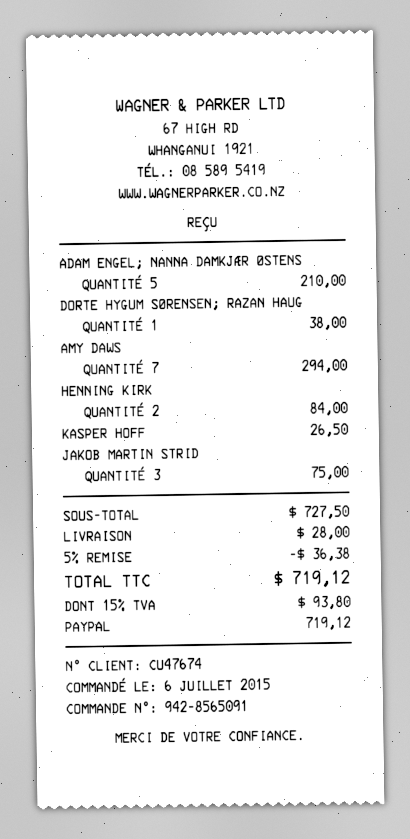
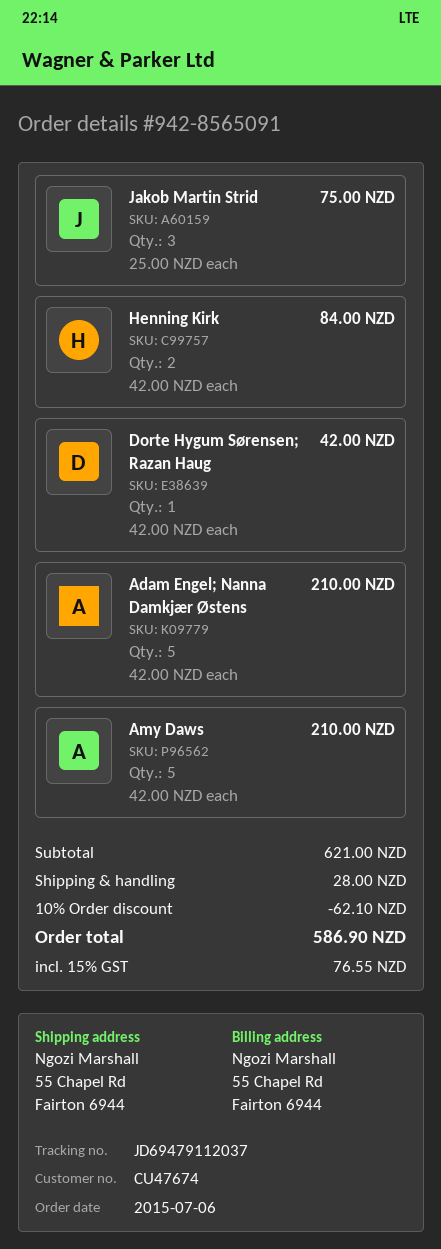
DORTE HYGUM SØRENSEN; RAZAN HAUG: 1 for 38.00 -> 1 for 42.00
AMY DAWS: 7 for 294.00 -> 5 for 210.00
KASPER HOFF: 1 for 26.50 -> none
subtotal: 727.50 -> 621.00
discount: 5% = 36.38 -> 10% = 62.10
tax: 15% = 93.80 -> 15% = 76.55
total: 719.12 -> 586.90

